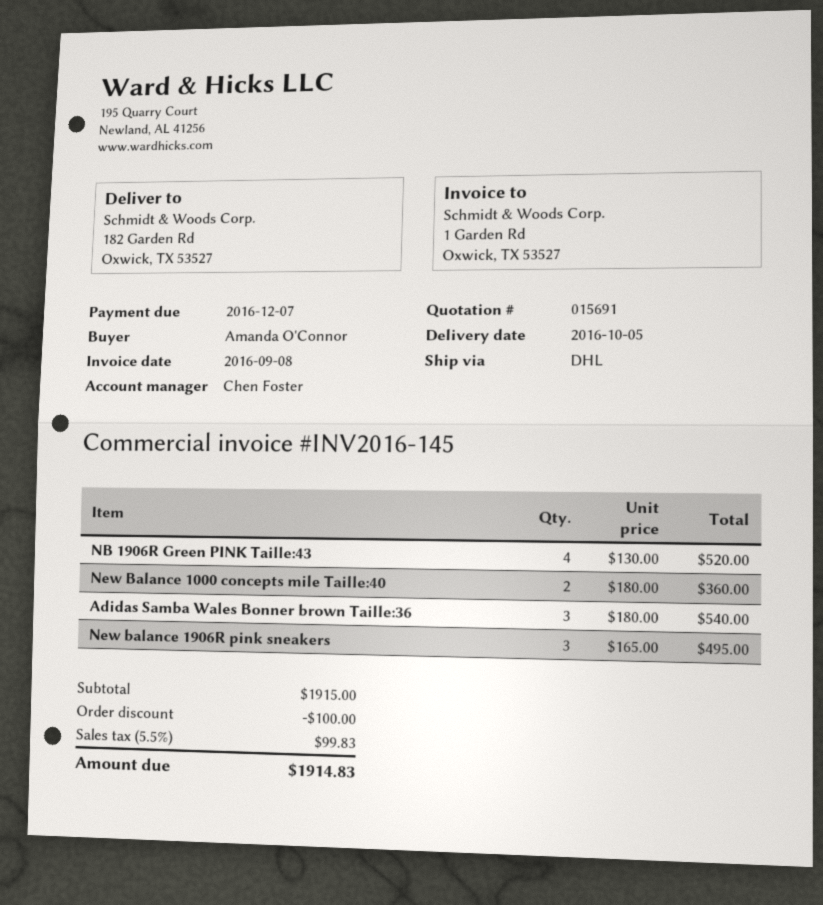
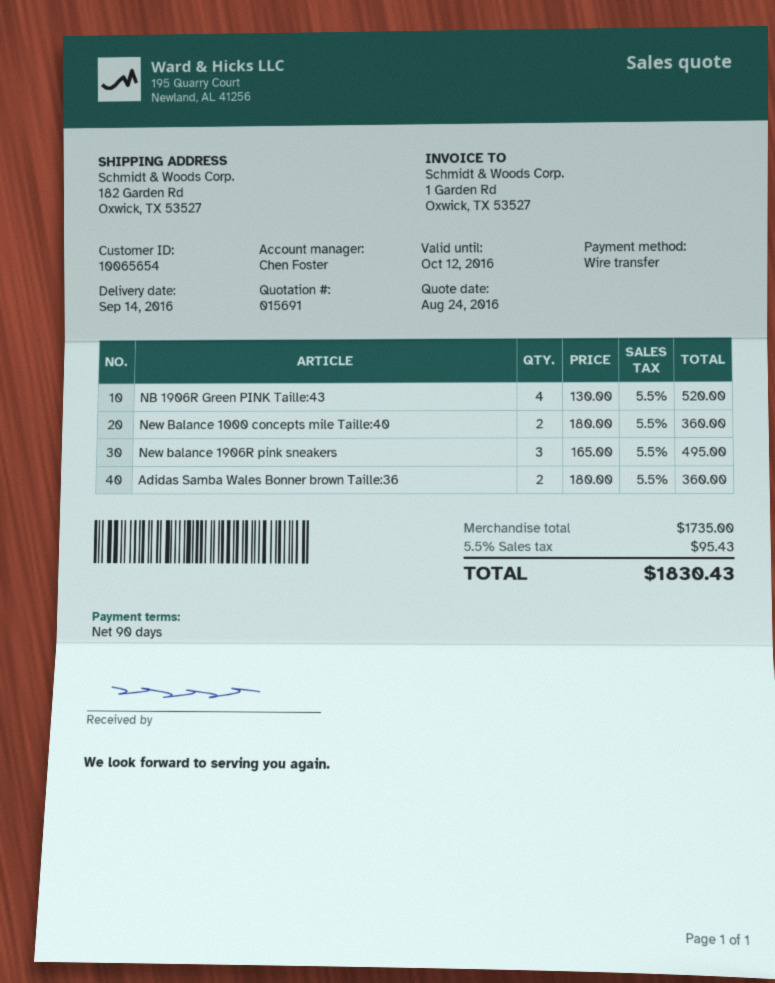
delivery date: 2016-10-05 -> 2016-09-14
Adidas Samba Wales Bonner brown Taille:36: 3 x 180.00 = 540.00 -> 2 x 180.00 = 360.00
subtotal: 1915.00 -> 1735.00
discount: 100.00 -> none
tax: 5.5% = 99.83 -> 5.5% = 95.43
total: 1914.83 -> 1830.43

